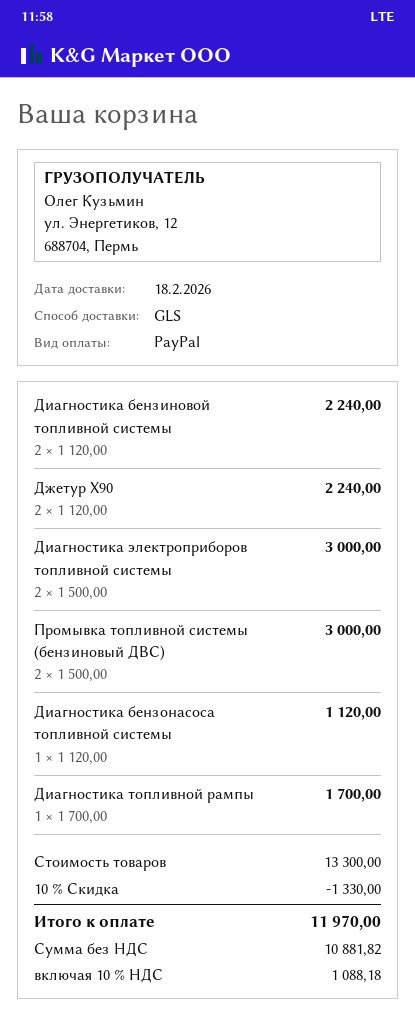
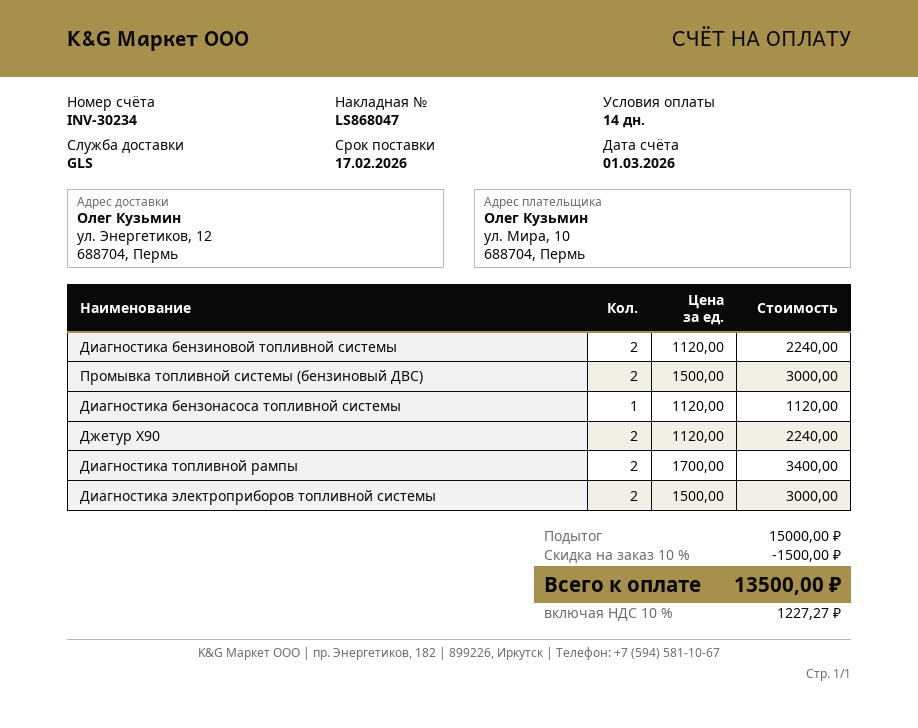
delivery date: 2026-02-18 -> 2026-02-17
Диагностика топливной рампы: 1 x 1700.00 = 1700.00 -> 2 x 1700.00 = 3400.00
subtotal: 13300.00 -> 15000.00
discount: 10% = 1330.00 -> 10% = 1500.00
tax: 10% = 1088.18 -> 10% = 1227.27
total: 11970.00 -> 13500.00

